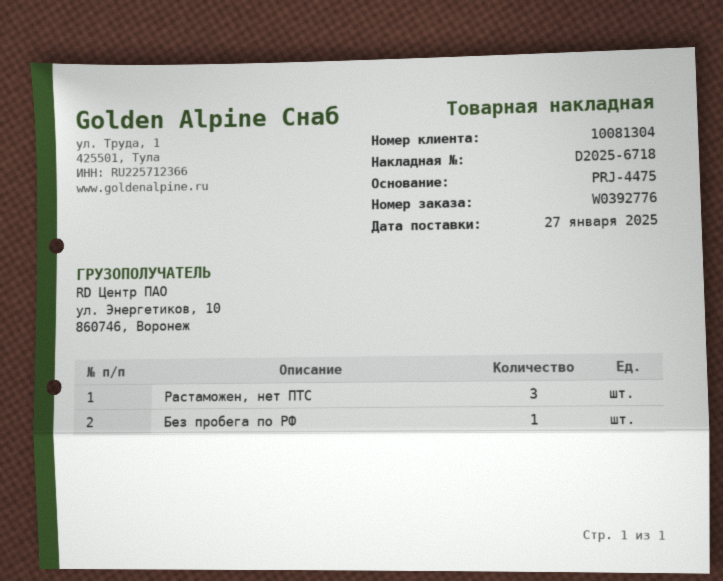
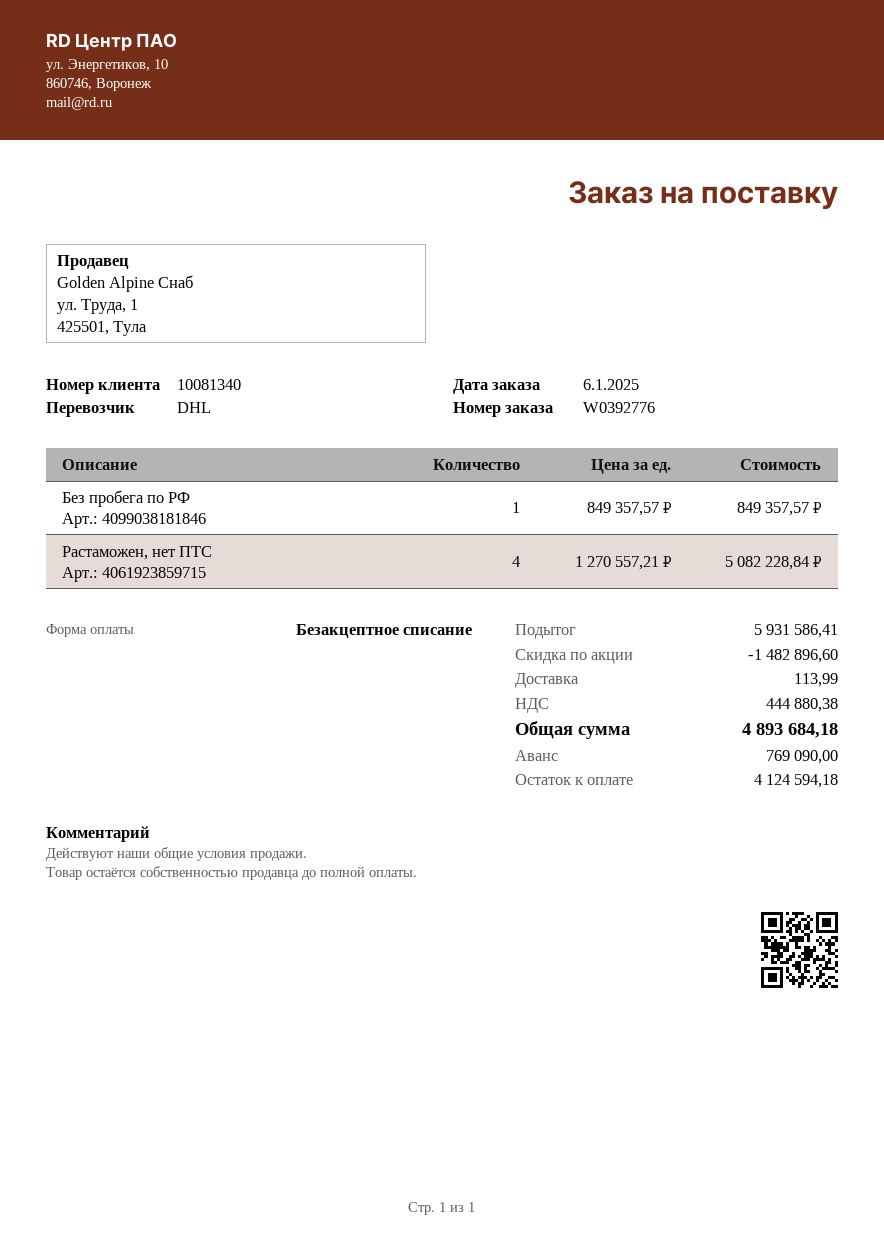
customer number: 10081304 -> 10081340
Растаможен, нет ПТС: 3 -> 4

